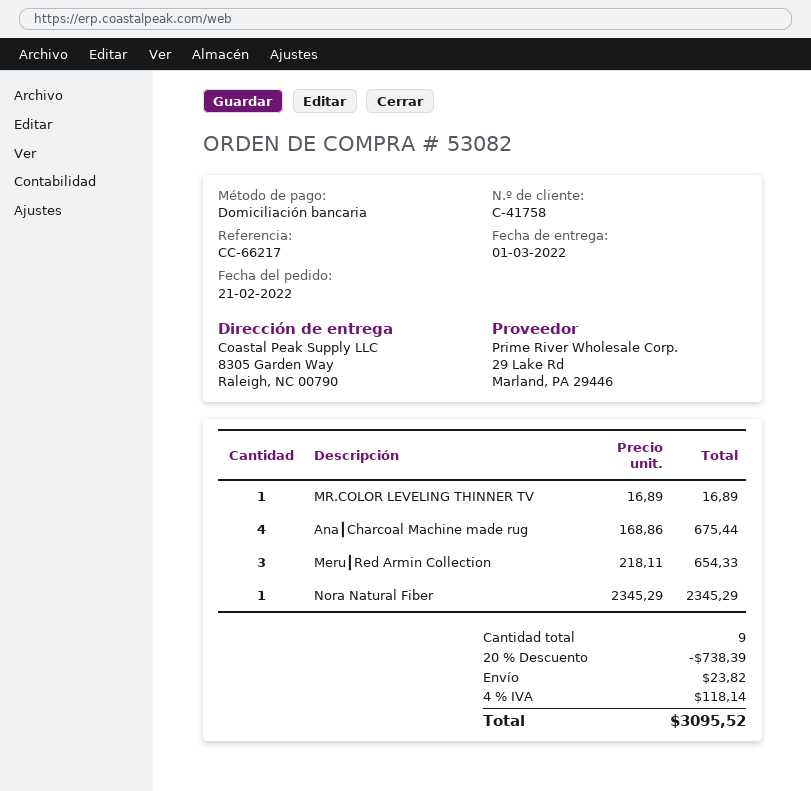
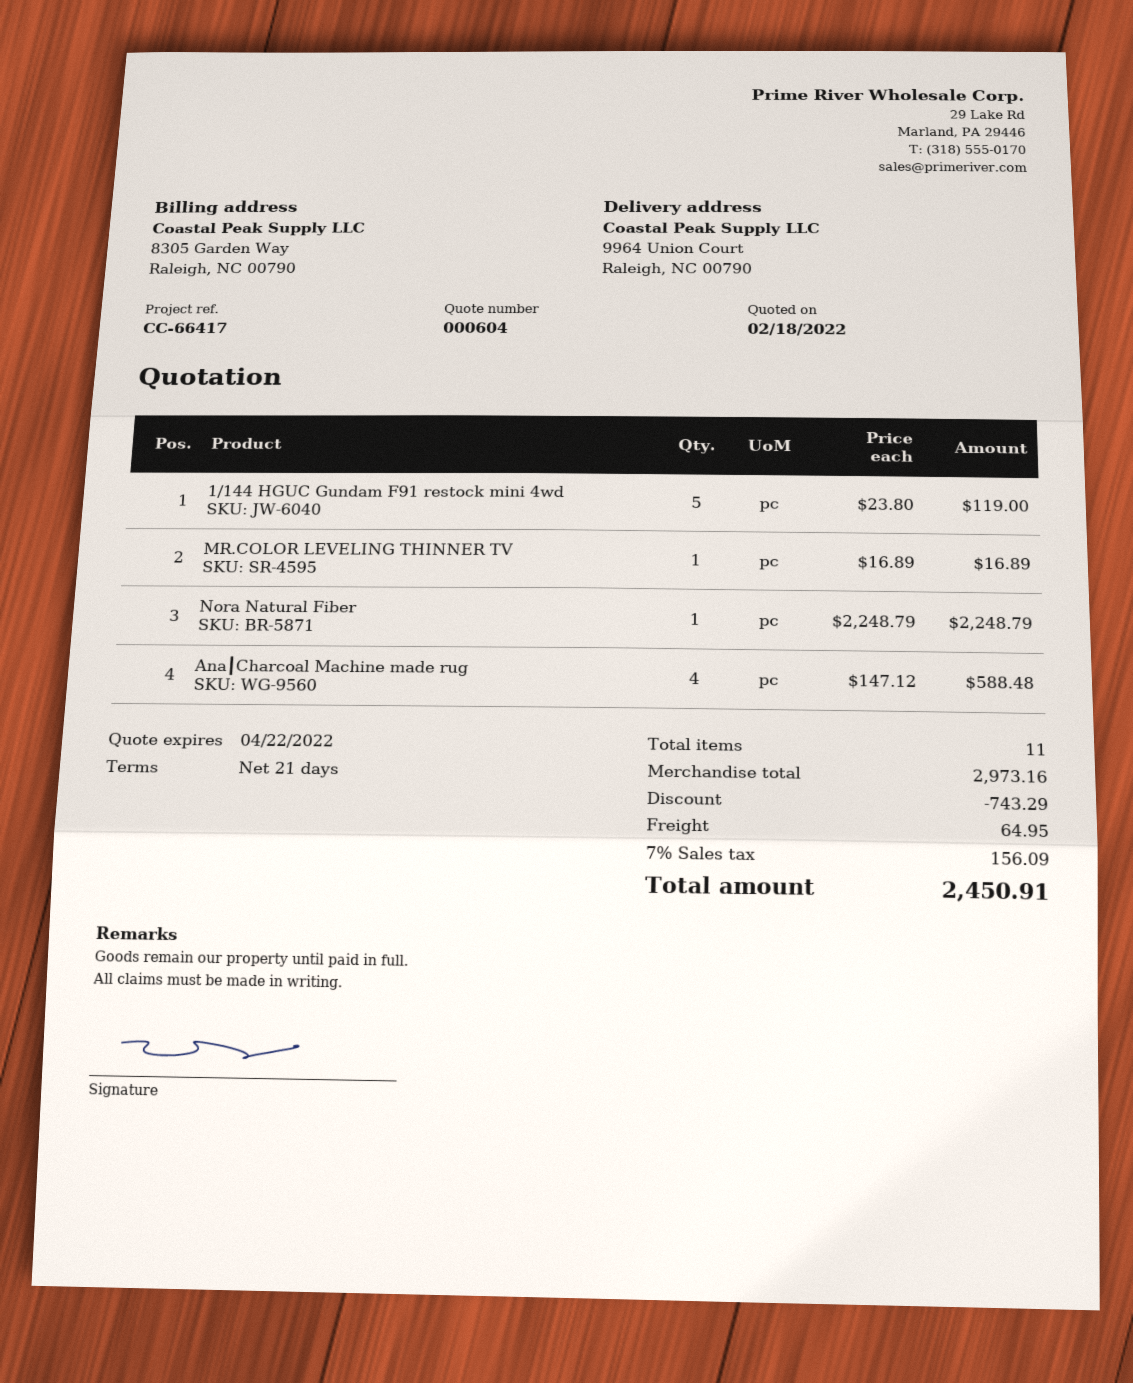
reference: CC-66217 -> CC-66417
ship to: 8305 Garden Way, Raleigh, NC 00790 -> 9964 Union Court, Raleigh, NC 00790
Ana┃Charcoal Machine made rug: 4 x 168.86 = 675.44 -> 4 x 147.12 = 588.48
Meru┃Red Armin Collection: 3 x 218.11 = 654.33 -> none
Nora Natural Fiber: 1 x 2345.29 = 2345.29 -> 1 x 2248.79 = 2248.79
1/144 HGUC Gundam F91 restock mini 4wd: none -> 5 x 23.80 = 119.00
total quantity: 9 -> 11
discount: 738.39 -> 743.29
shipping: 23.82 -> 64.95
tax: 4% = 118.14 -> 7% = 156.09
total: 3095.52 -> 2450.91

